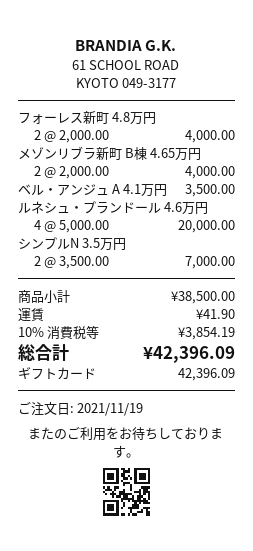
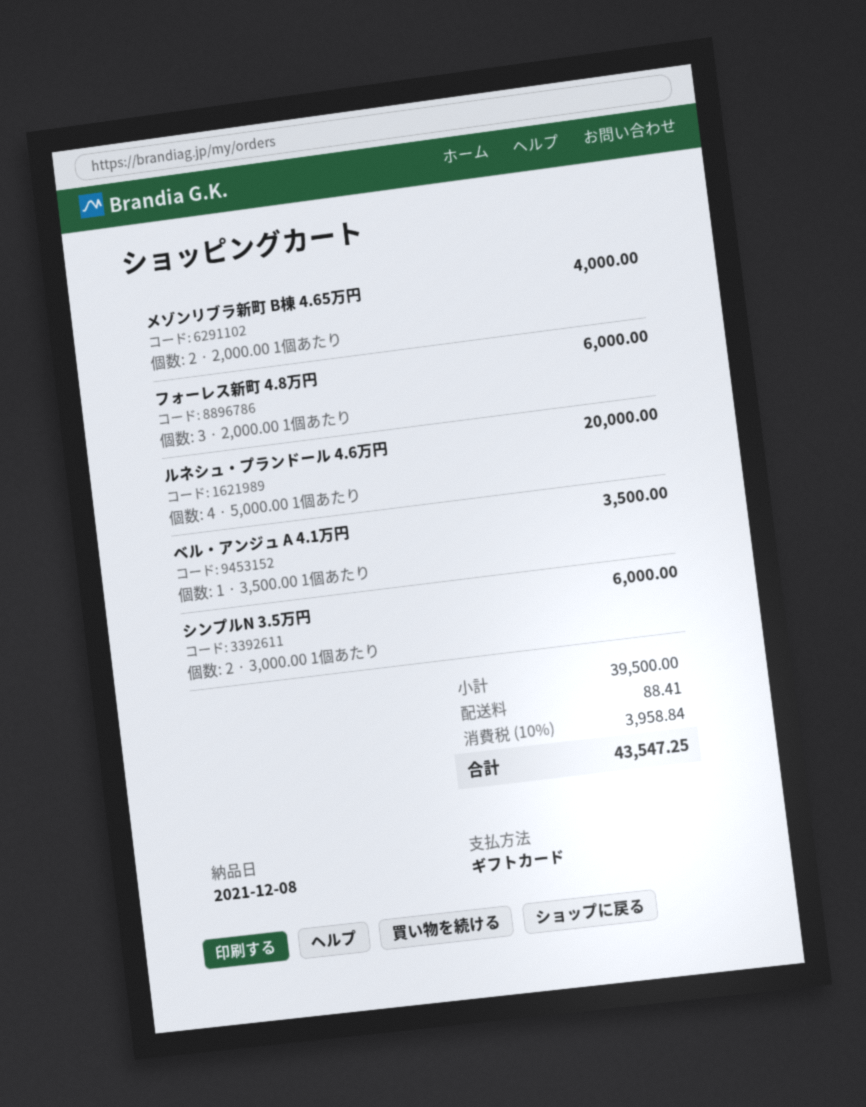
フォーレス新町 4.8万円: 2 x 2000.00 = 4000.00 -> 3 x 2000.00 = 6000.00
シンプルN 3.5万円: 2 x 3500.00 = 7000.00 -> 2 x 3000.00 = 6000.00
subtotal: 38500.00 -> 39500.00
shipping: 41.90 -> 88.41
tax: 10% = 3854.19 -> 10% = 3958.84
total: 42396.09 -> 43547.25

